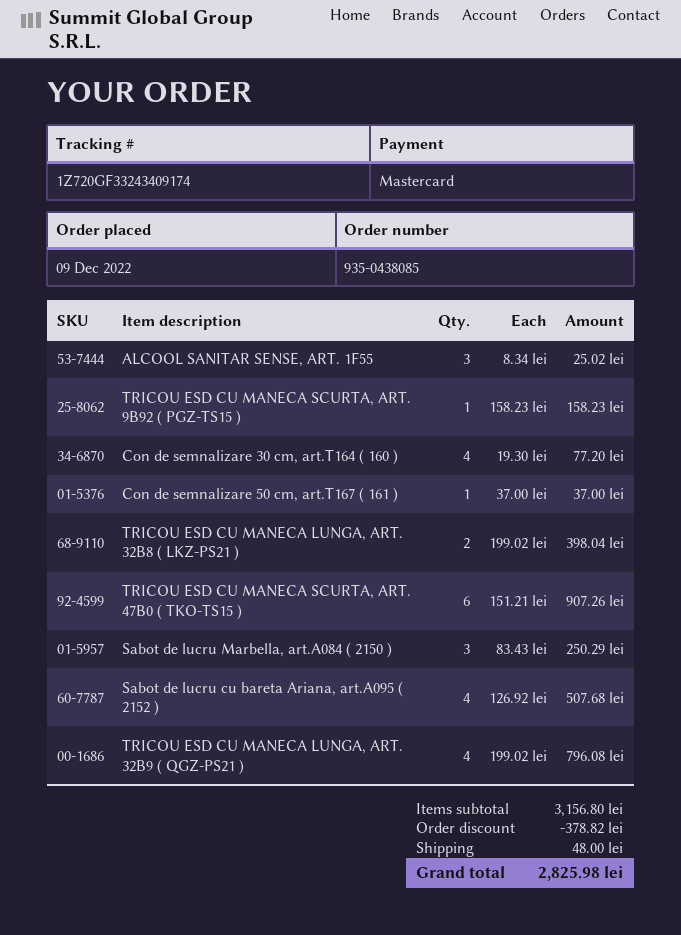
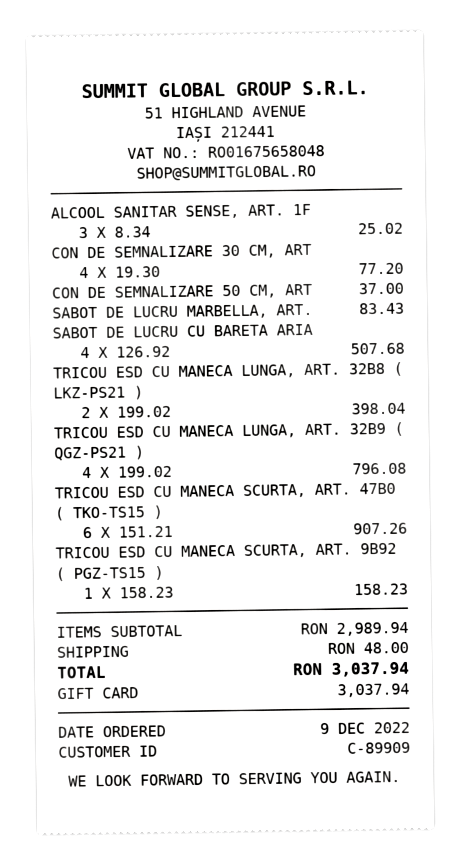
payment method: Mastercard -> gift card
Sabot de lucru Marbella, art.A084 ( 2150 ): 3 x 83.43 = 250.29 -> 1 x 83.43 = 83.43
subtotal: 3156.80 -> 2989.94
discount: 378.82 -> none
total: 2825.98 -> 3037.94

